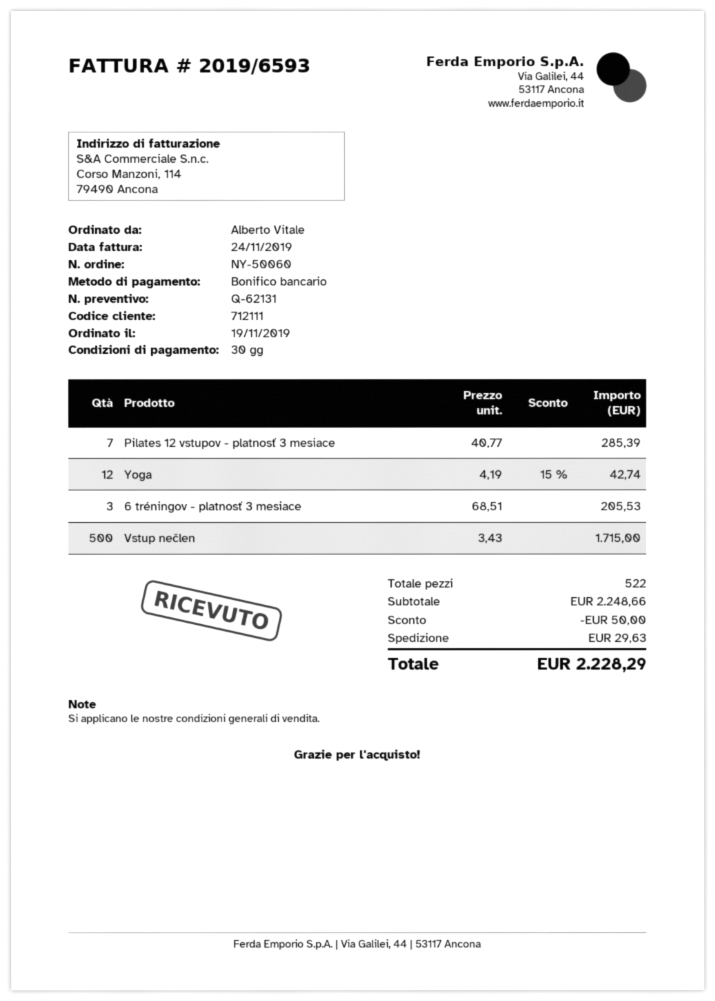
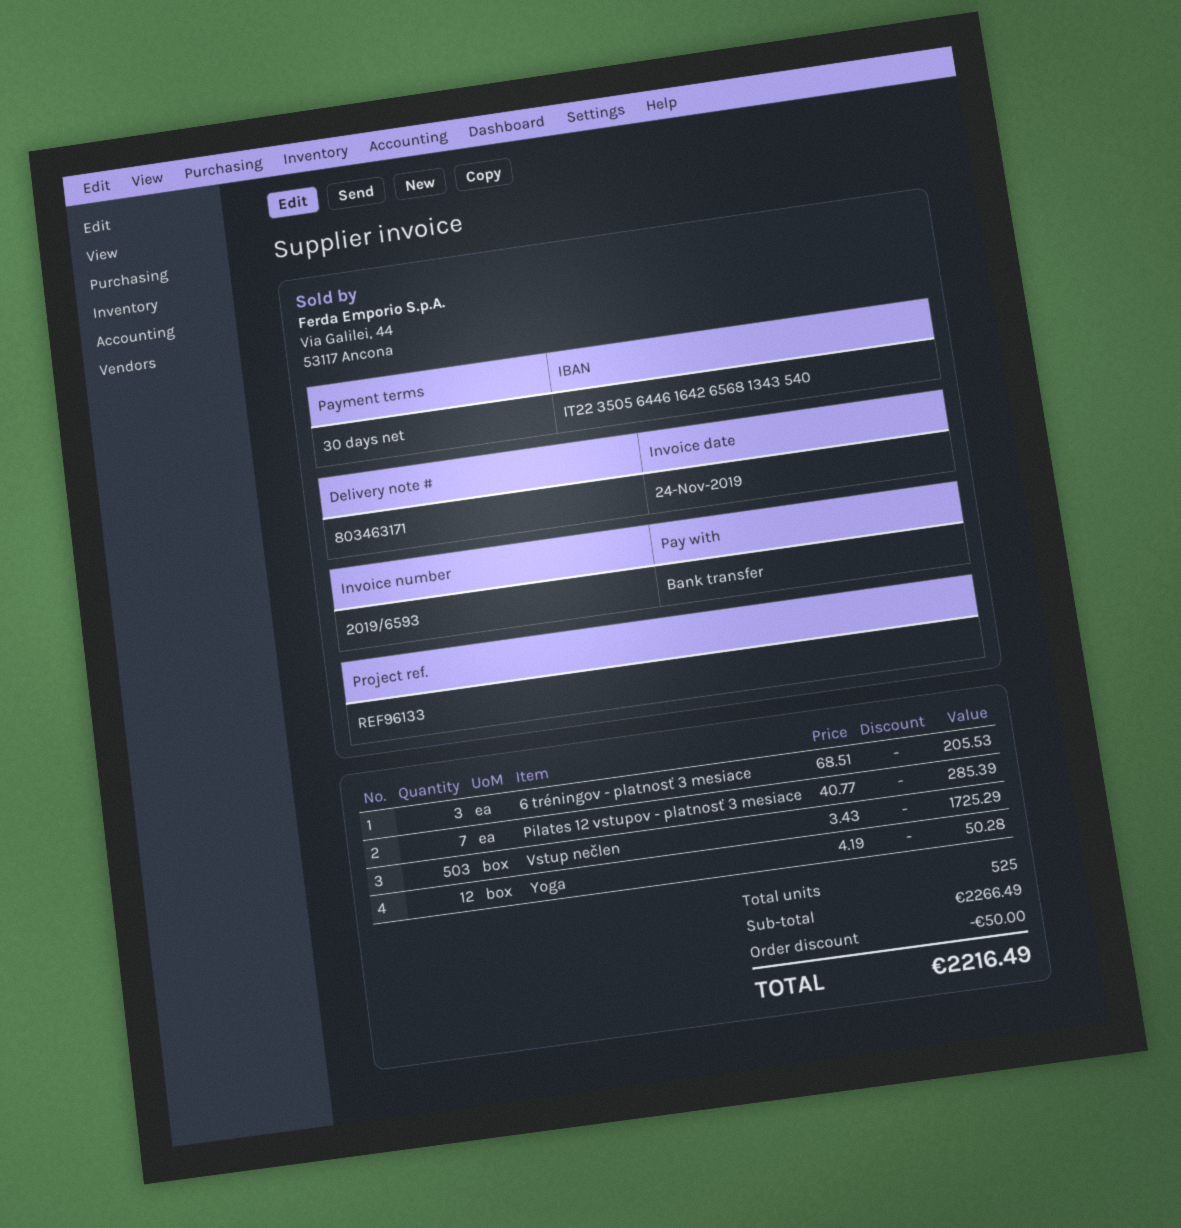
Yoga: 12 x 4.19 - 15% = 42.74 -> 12 x 4.19 = 50.28
Vstup nečlen: 500 x 3.43 = 1715.00 -> 503 x 3.43 = 1725.29
total quantity: 522 -> 525
subtotal: 2248.66 -> 2266.49
shipping: 29.63 -> none
total: 2228.29 -> 2216.49

